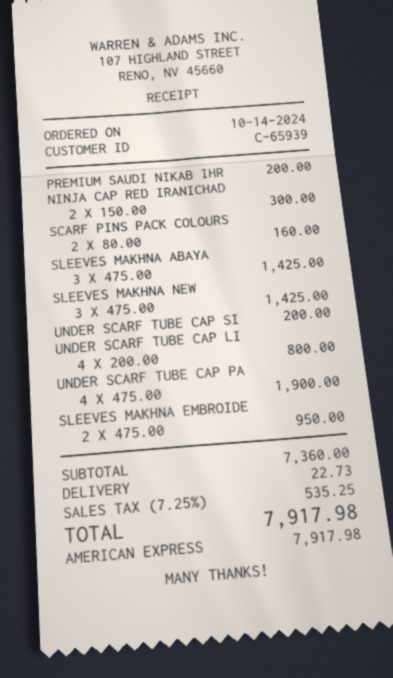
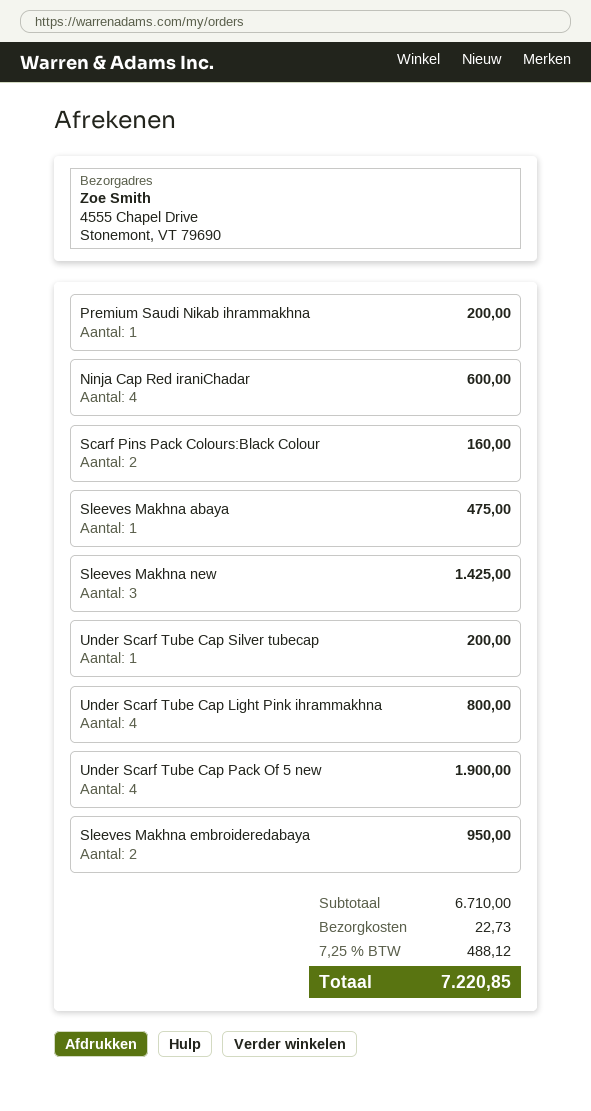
NINJA CAP RED IRANICHAD: 2 for 300.00 -> 4 for 600.00
SLEEVES MAKHNA ABAYA: 3 for 1425.00 -> 1 for 475.00
subtotal: 7360.00 -> 6710.00
tax: 7.25% = 535.25 -> 7.25% = 488.12
total: 7917.98 -> 7220.85

